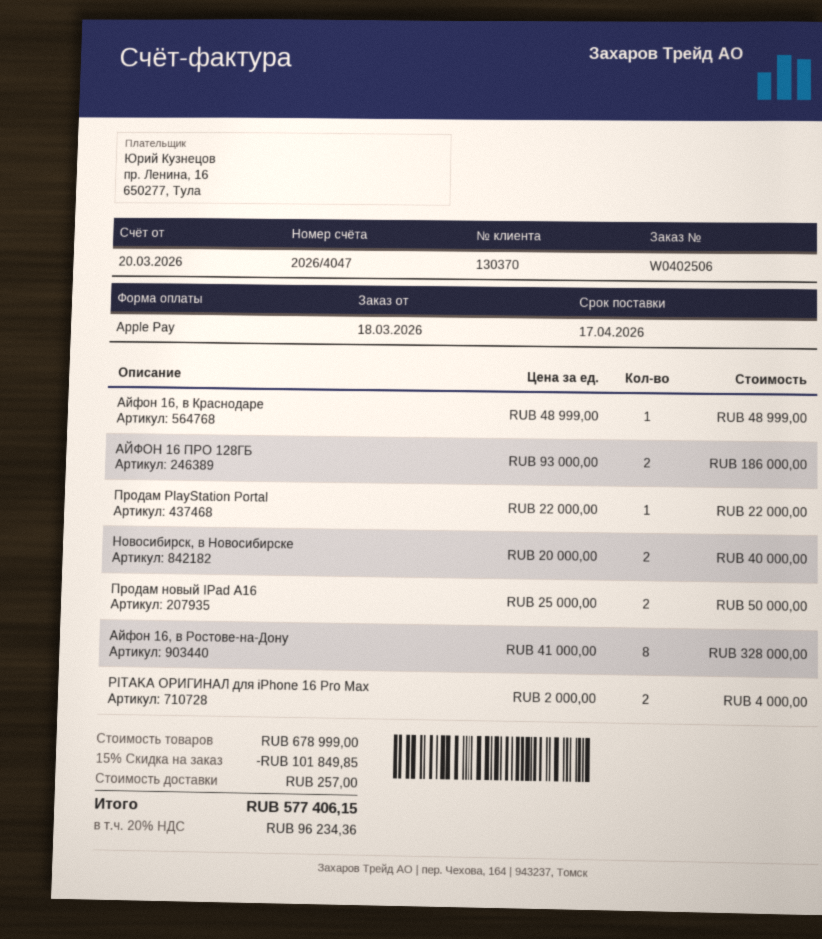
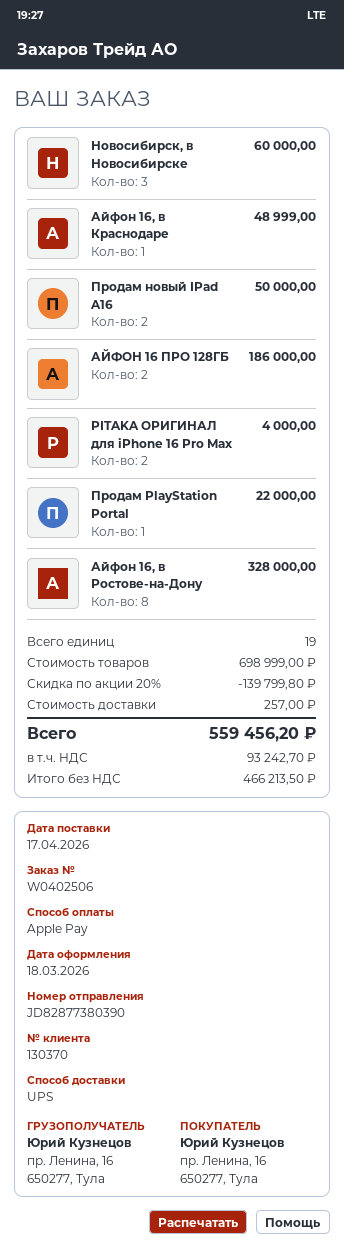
Новосибирск, в Новосибирске: 2 for 40000.00 -> 3 for 60000.00
subtotal: 678999.00 -> 698999.00
discount: 15% = 101849.85 -> 20% = 139799.80
tax: 96234.36 -> 93242.70
total: 577406.15 -> 559456.20

